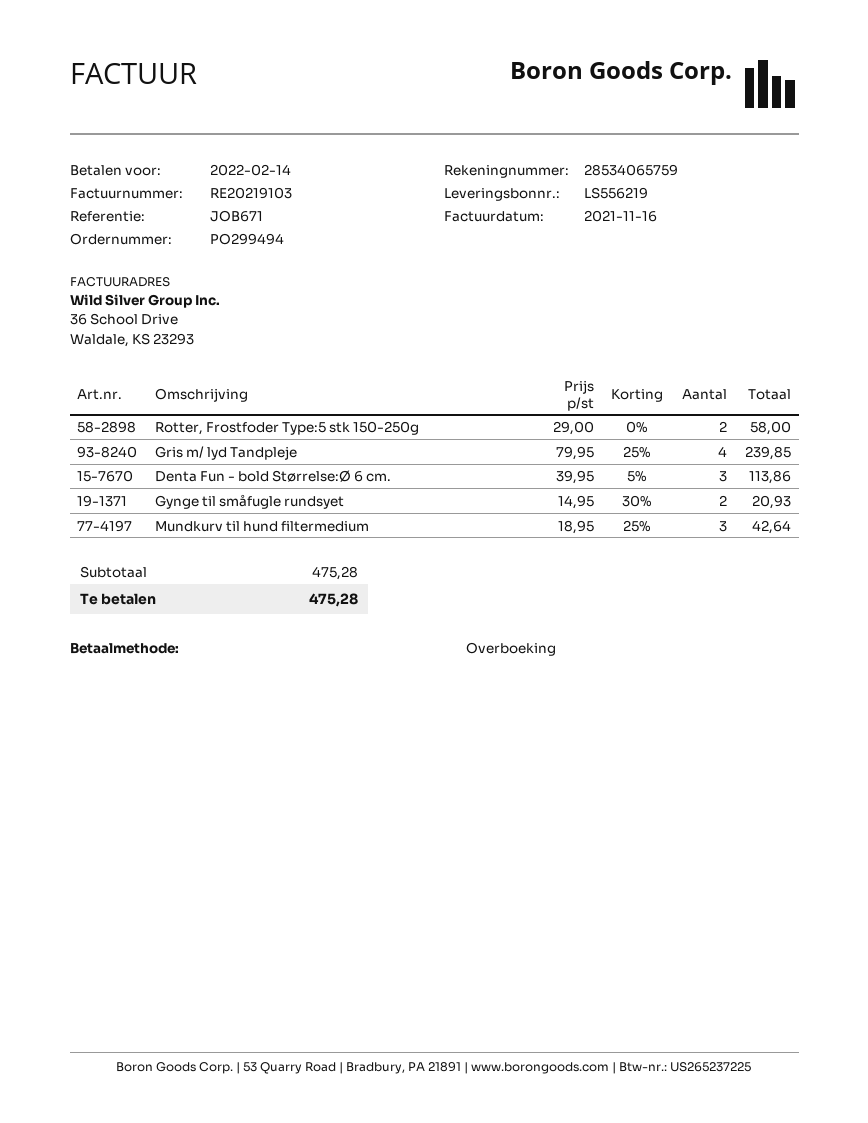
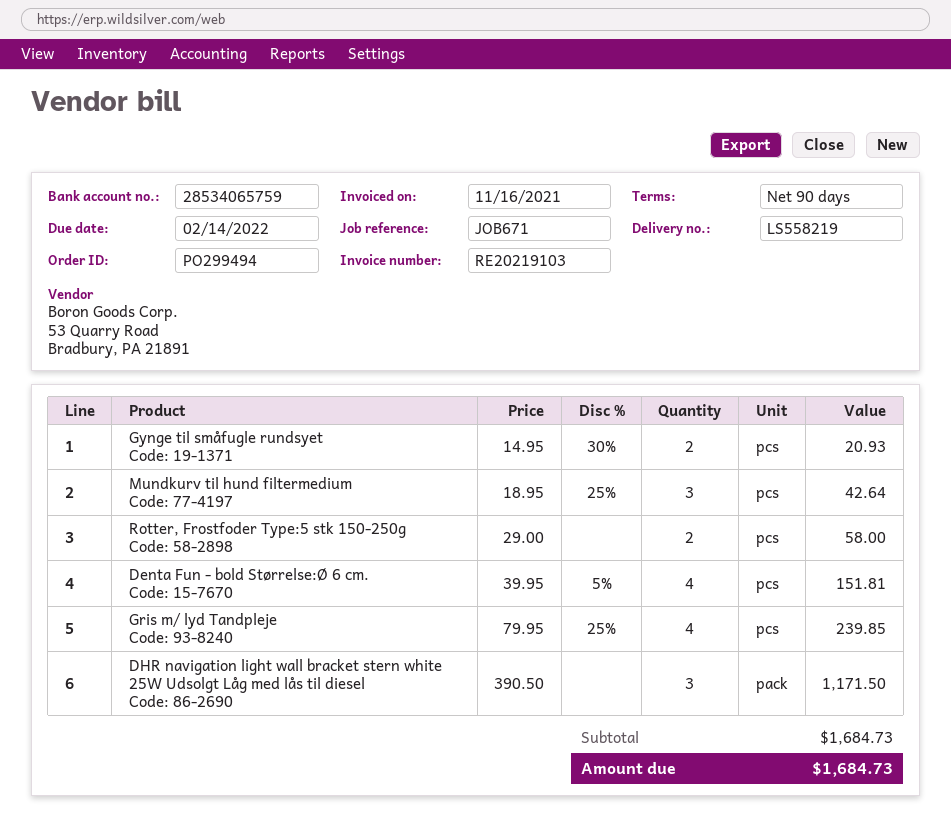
delivery note number: LS556219 -> LS558219
Denta Fun - bold Størrelse:Ø 6 cm.: 3 x 39.95 - 5% = 113.86 -> 4 x 39.95 - 5% = 151.81
DHR navigation light wall bracket stern white 25W Udsolgt Låg med lås til diesel: none -> 3 x 390.50 = 1171.50
subtotal: 475.28 -> 1684.73
total: 475.28 -> 1684.73

